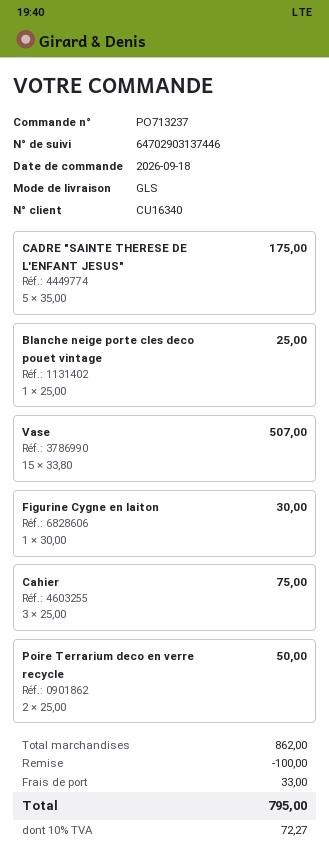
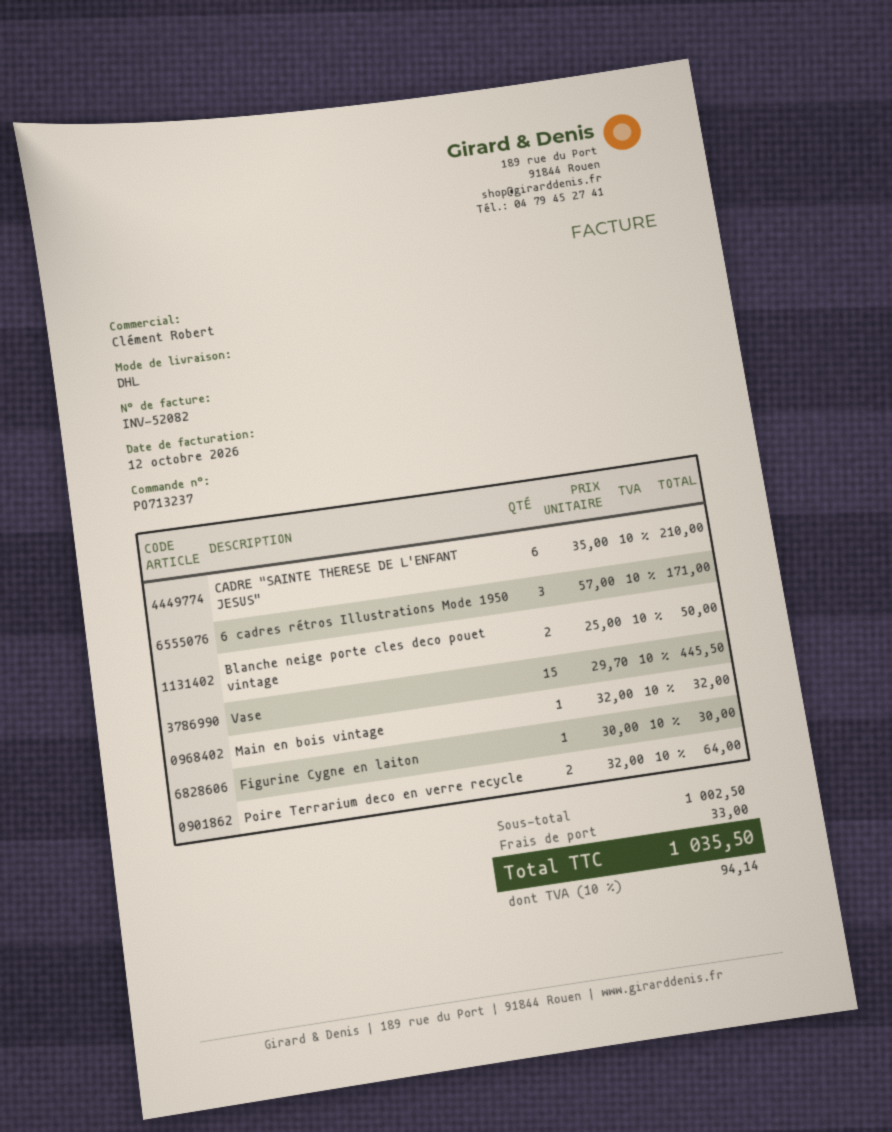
shipping method: GLS -> DHL
CADRE "SAINTE THERESE DE L'ENFANT JESUS": 5 x 35.00 = 175.00 -> 6 x 35.00 = 210.00
Blanche neige porte cles deco pouet vintage: 1 x 25.00 = 25.00 -> 2 x 25.00 = 50.00
Vase: 15 x 33.80 = 507.00 -> 15 x 29.70 = 445.50
Cahier: 3 x 25.00 = 75.00 -> none
Poire Terrarium deco en verre recycle: 2 x 25.00 = 50.00 -> 2 x 32.00 = 64.00
6 cadres rétros Illustrations Mode 1950: none -> 3 x 57.00 = 171.00
Main en bois vintage: none -> 1 x 32.00 = 32.00
subtotal: 862.00 -> 1002.50
discount: 100.00 -> none
tax: 10% = 72.27 -> 10% = 94.14
total: 795.00 -> 1035.50

